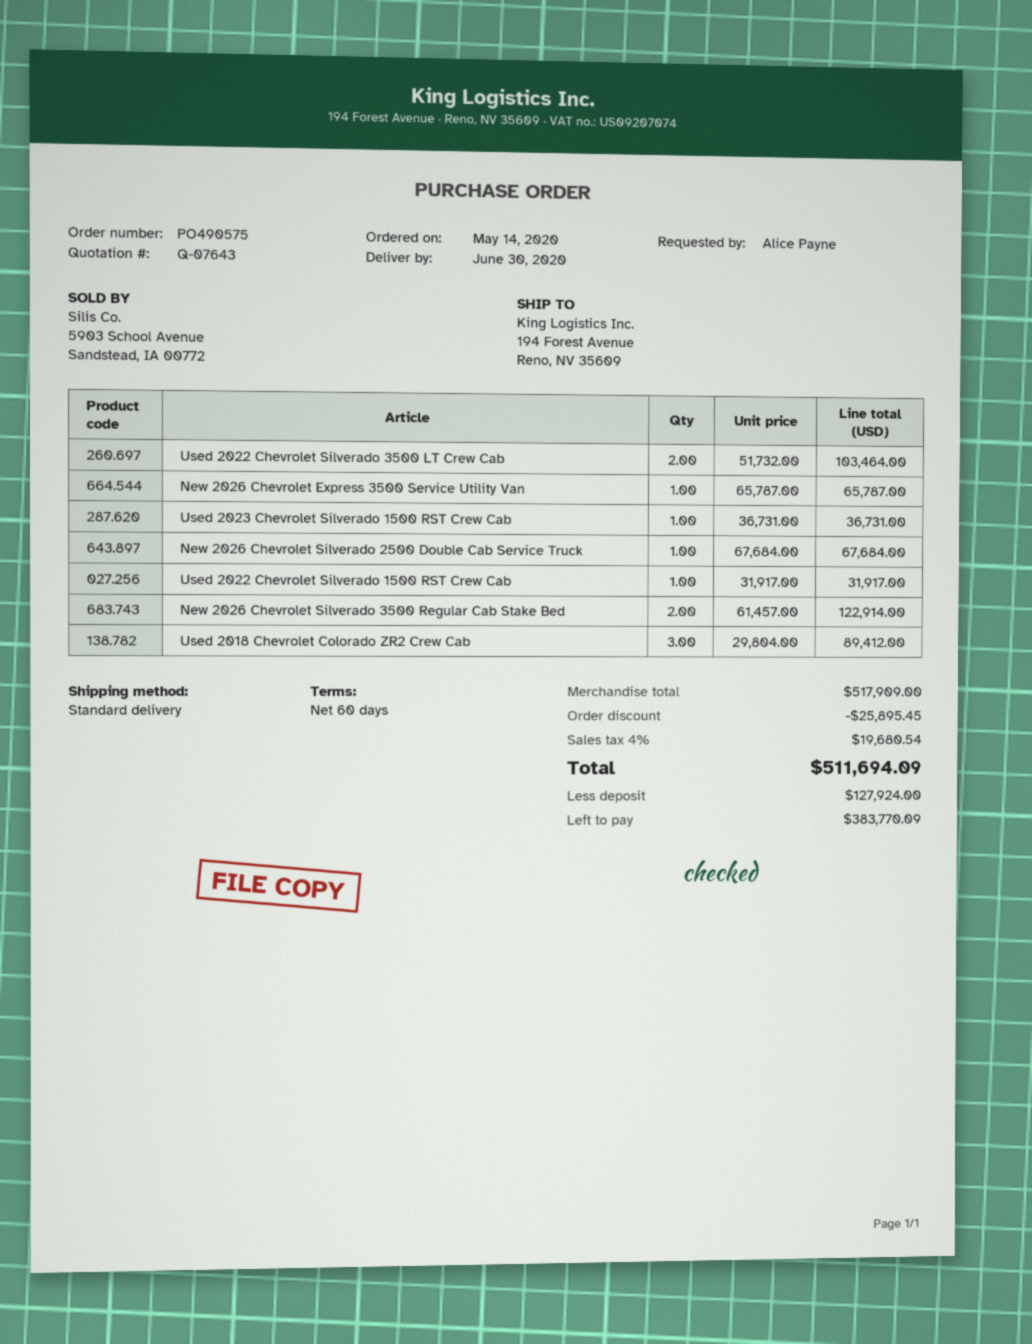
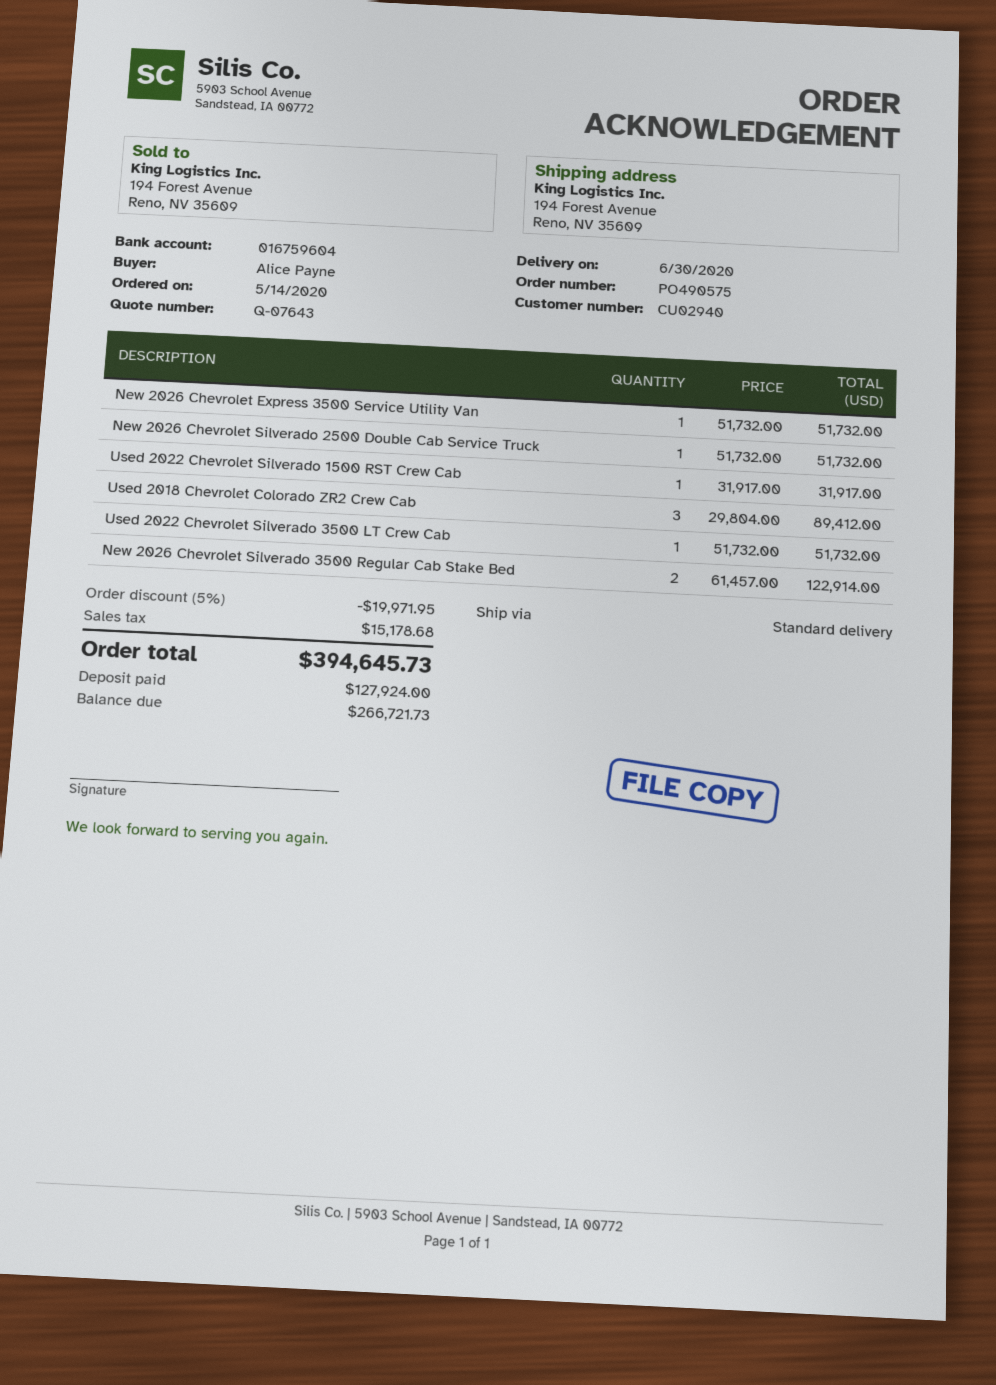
Used 2022 Chevrolet Silverado 3500 LT Crew Cab: 2 x 51732.00 = 103464.00 -> 1 x 51732.00 = 51732.00
New 2026 Chevrolet Express 3500 Service Utility Van: 1 x 65787.00 = 65787.00 -> 1 x 51732.00 = 51732.00
Used 2023 Chevrolet Silverado 1500 RST Crew Cab: 1 x 36731.00 = 36731.00 -> none
New 2026 Chevrolet Silverado 2500 Double Cab Service Truck: 1 x 67684.00 = 67684.00 -> 1 x 51732.00 = 51732.00
discount: 25895.45 -> 19971.95
tax: 19680.54 -> 15178.68
total: 511694.09 -> 394645.73
balance: 383770.09 -> 266721.73

